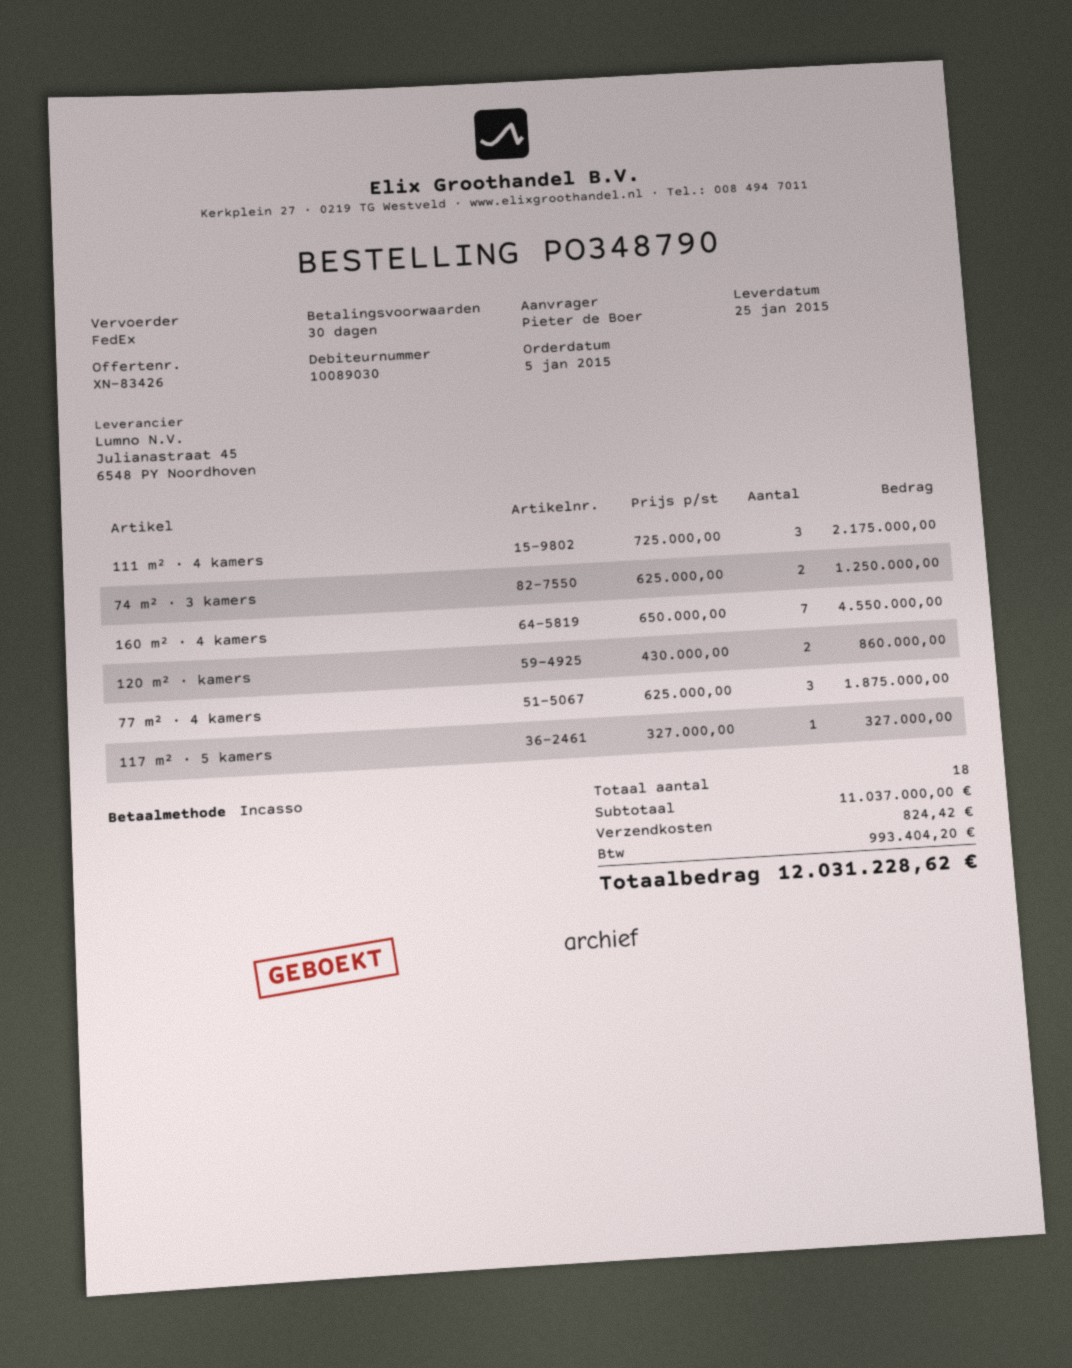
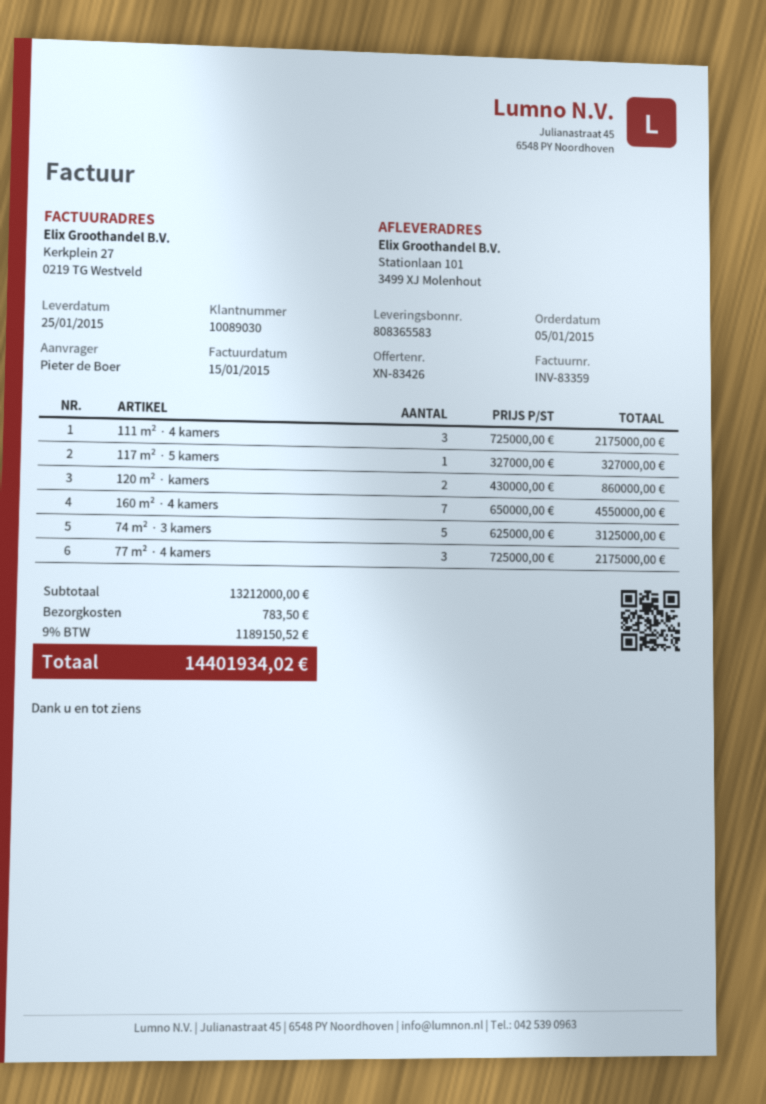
74 m² · 3 kamers: 2 x 625000.00 = 1250000.00 -> 5 x 625000.00 = 3125000.00
77 m² · 4 kamers: 3 x 625000.00 = 1875000.00 -> 3 x 725000.00 = 2175000.00
subtotal: 11037000.00 -> 13212000.00
shipping: 824.42 -> 783.50
tax: 993404.20 -> 1189150.52
total: 12031228.62 -> 14401934.02

